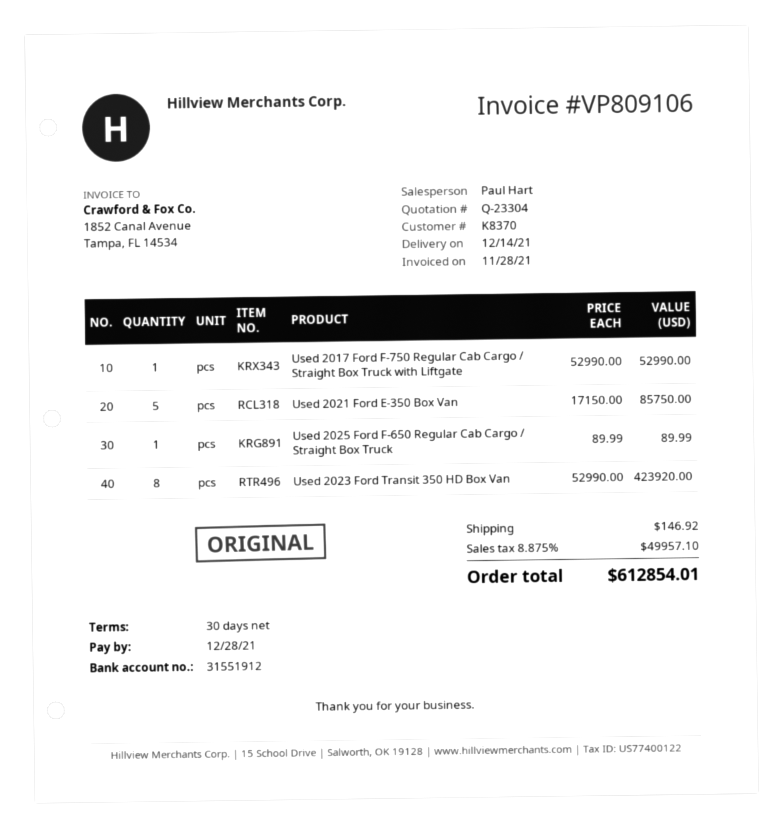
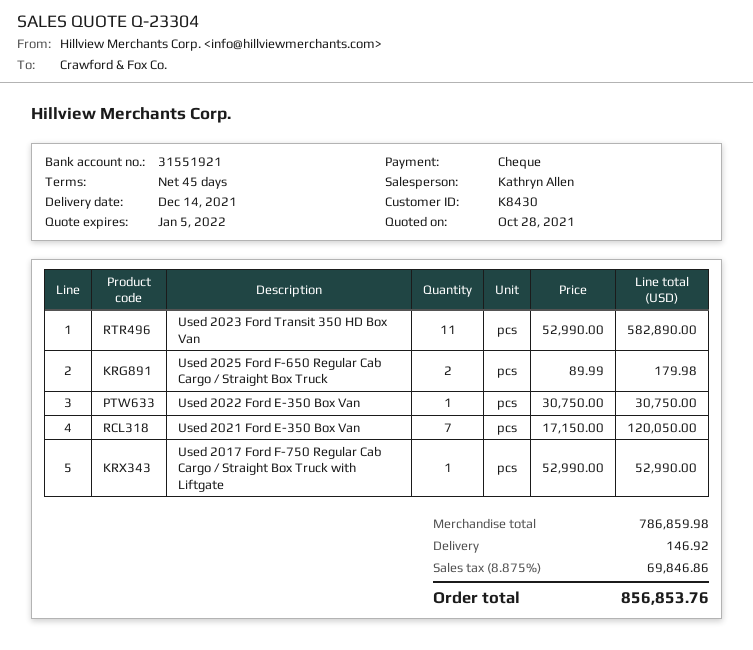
payment terms: 30 days -> 45 days
customer number: K8370 -> K8430
sales rep: Paul Hart -> Kathryn Allen
bank account: 31551912 -> 31551921
Used 2021 Ford E-350 Box Van: 5 x 17150.00 = 85750.00 -> 7 x 17150.00 = 120050.00
Used 2025 Ford F-650 Regular Cab Cargo / Straight Box Truck: 1 x 89.99 = 89.99 -> 2 x 89.99 = 179.98
Used 2023 Ford Transit 350 HD Box Van: 8 x 52990.00 = 423920.00 -> 11 x 52990.00 = 582890.00
Used 2022 Ford E-350 Box Van: none -> 1 x 30750.00 = 30750.00
tax: 8.875% = 49957.10 -> 8.875% = 69846.86
total: 612854.01 -> 856853.76

